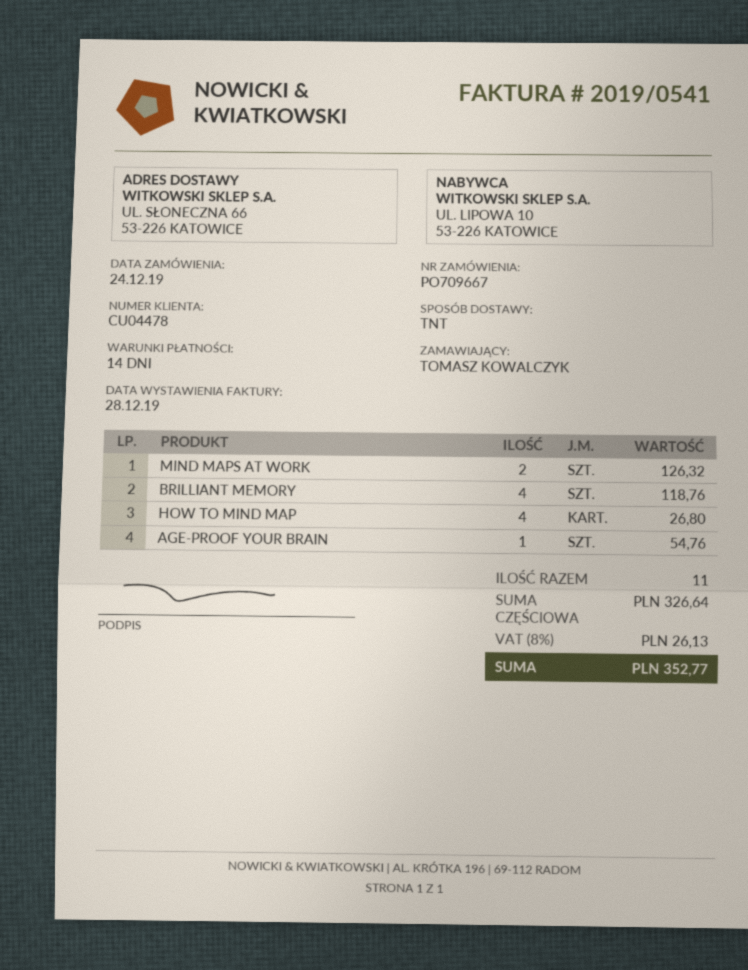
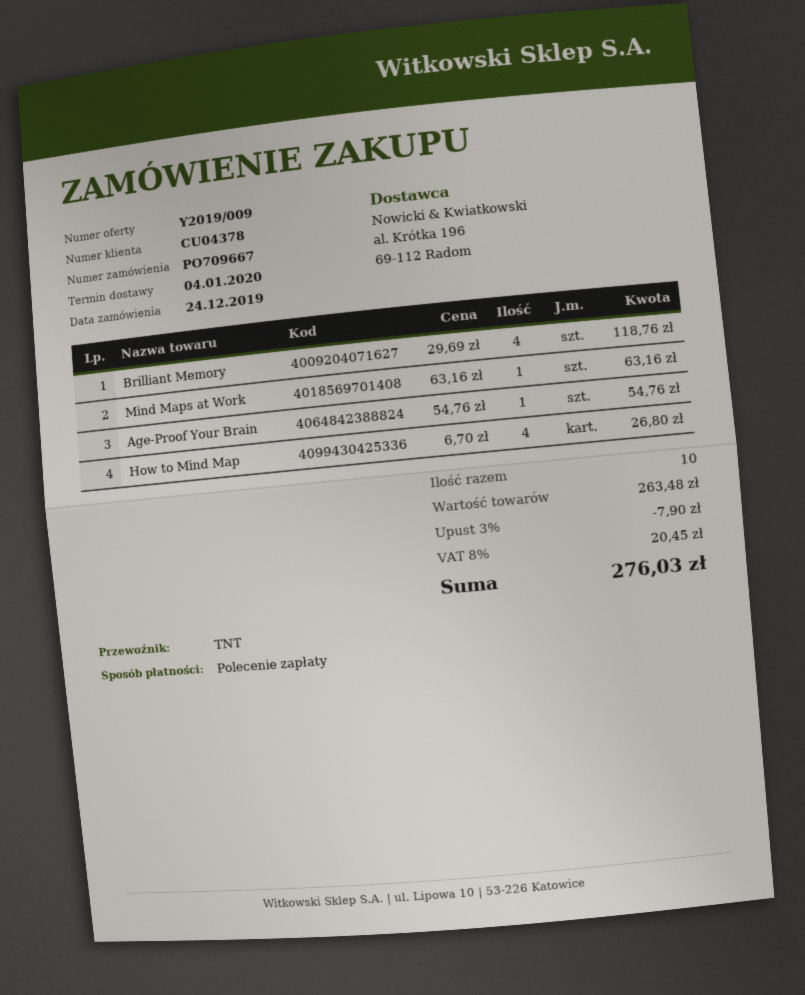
customer number: CU04478 -> CU04378
MIND MAPS AT WORK: 2 for 126.32 -> 1 for 63.16
total quantity: 11 -> 10
subtotal: 326.64 -> 263.48
discount: none -> 3% = 7.90
tax: 8% = 26.13 -> 8% = 20.45
total: 352.77 -> 276.03

